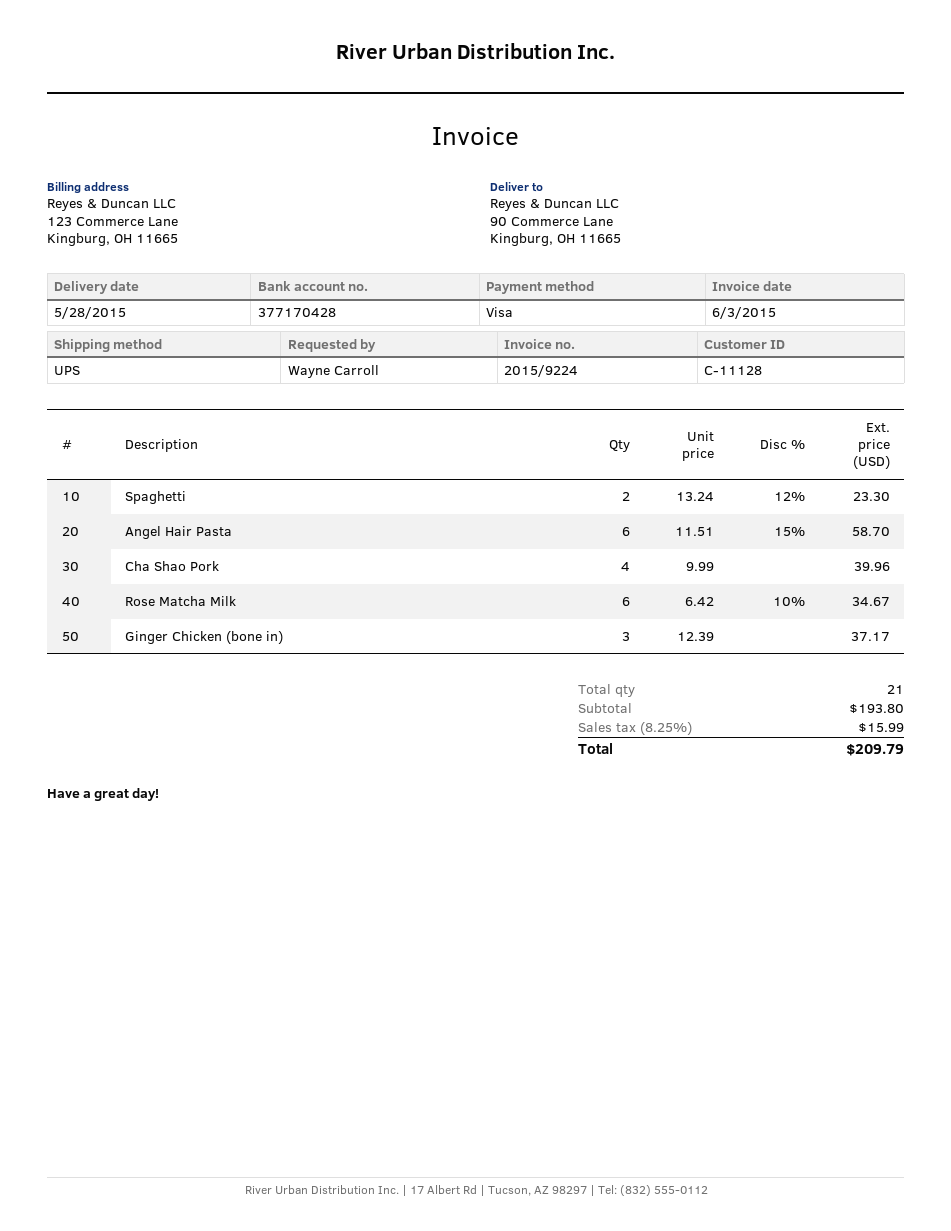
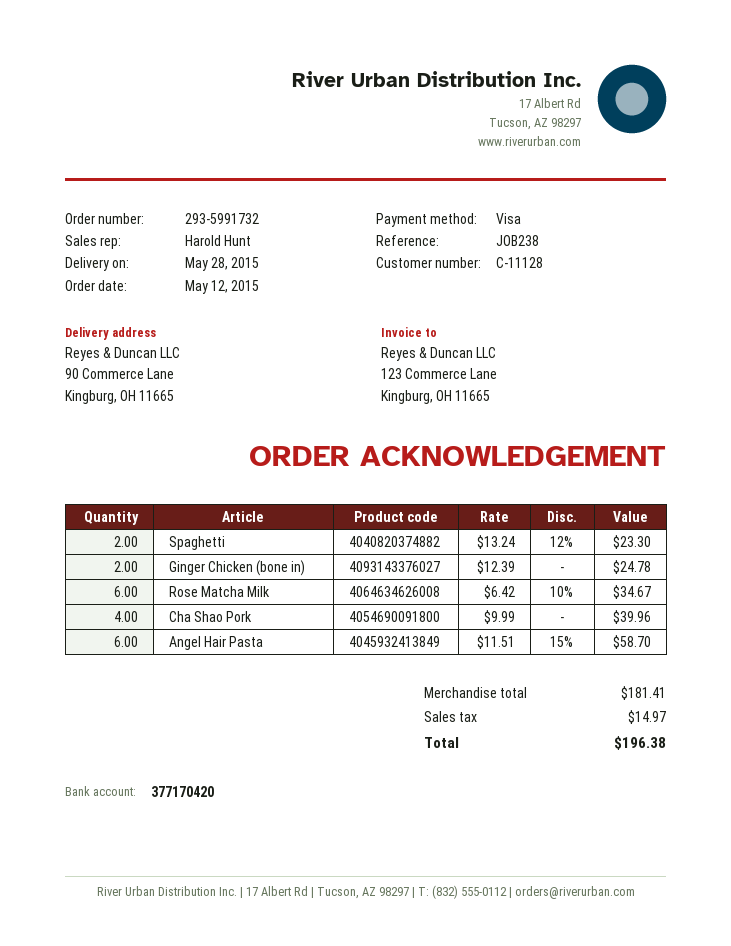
bank account: 377170428 -> 377170420
Ginger Chicken (bone in): 3 x 12.39 = 37.17 -> 2 x 12.39 = 24.78
subtotal: 193.80 -> 181.41
tax: 15.99 -> 14.97
total: 209.79 -> 196.38

